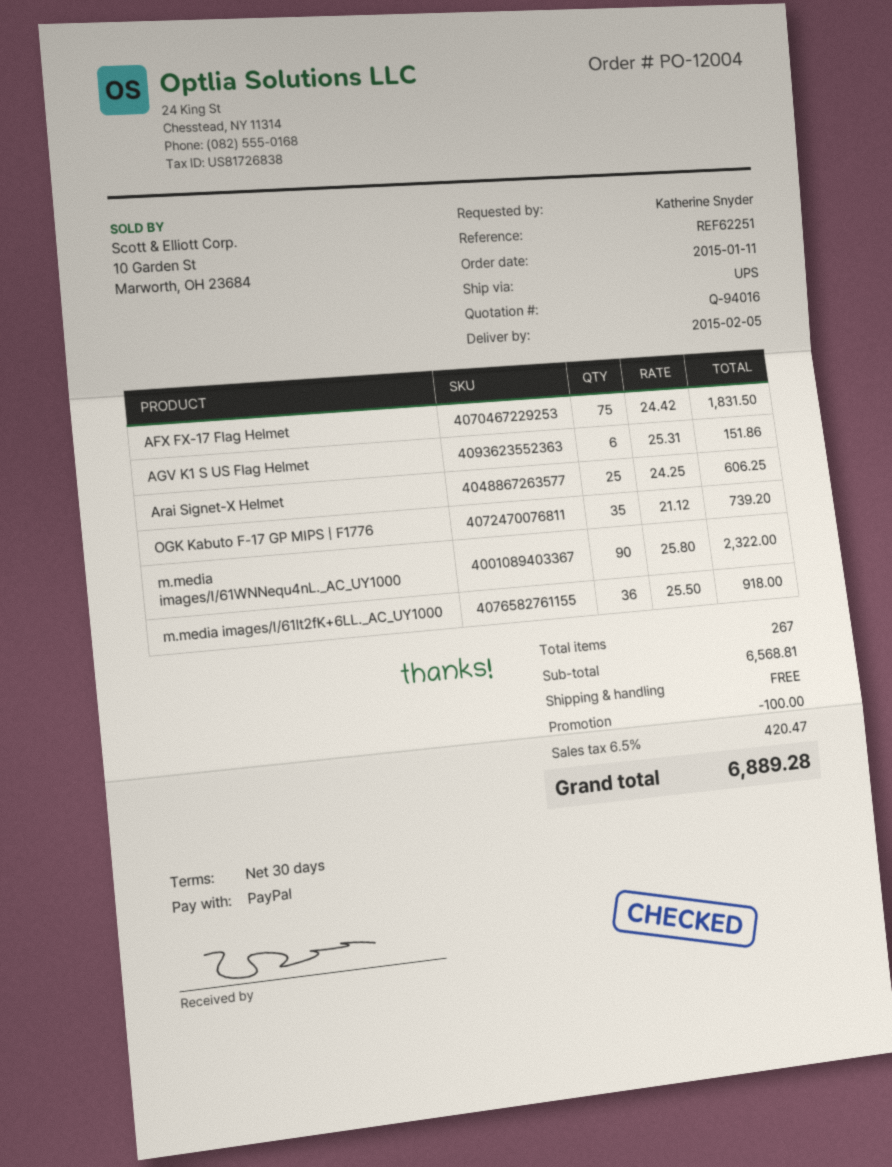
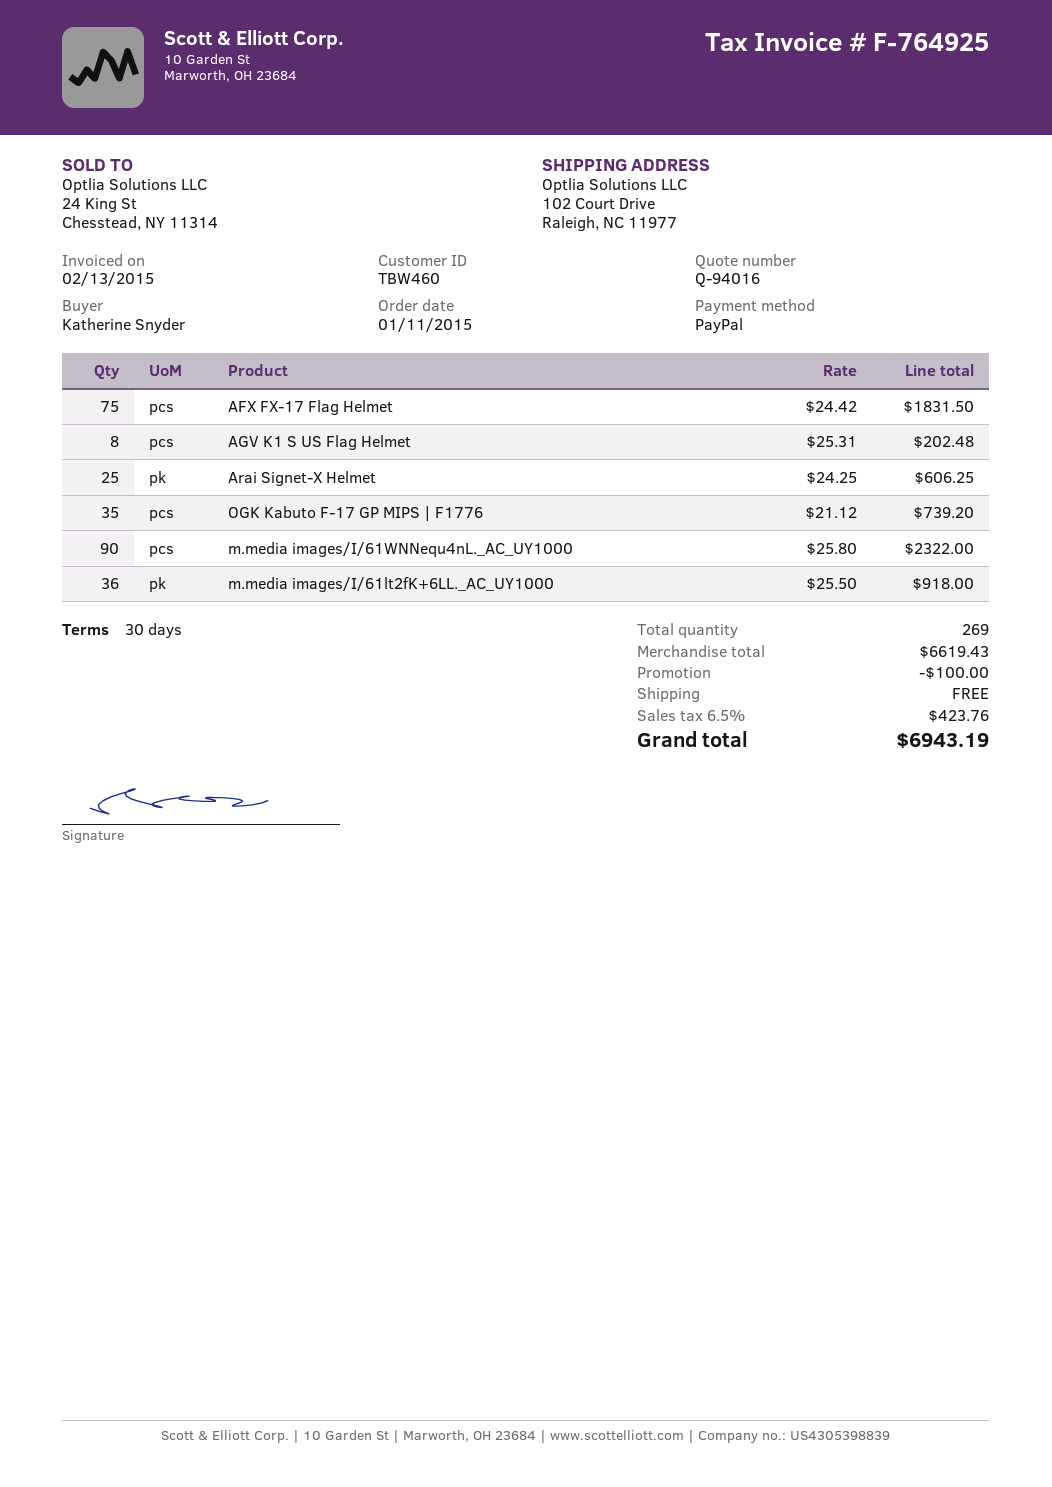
AGV K1 S US Flag Helmet: 6 x 25.31 = 151.86 -> 8 x 25.31 = 202.48
total quantity: 267 -> 269
subtotal: 6568.81 -> 6619.43
tax: 6.5% = 420.47 -> 6.5% = 423.76
total: 6889.28 -> 6943.19

